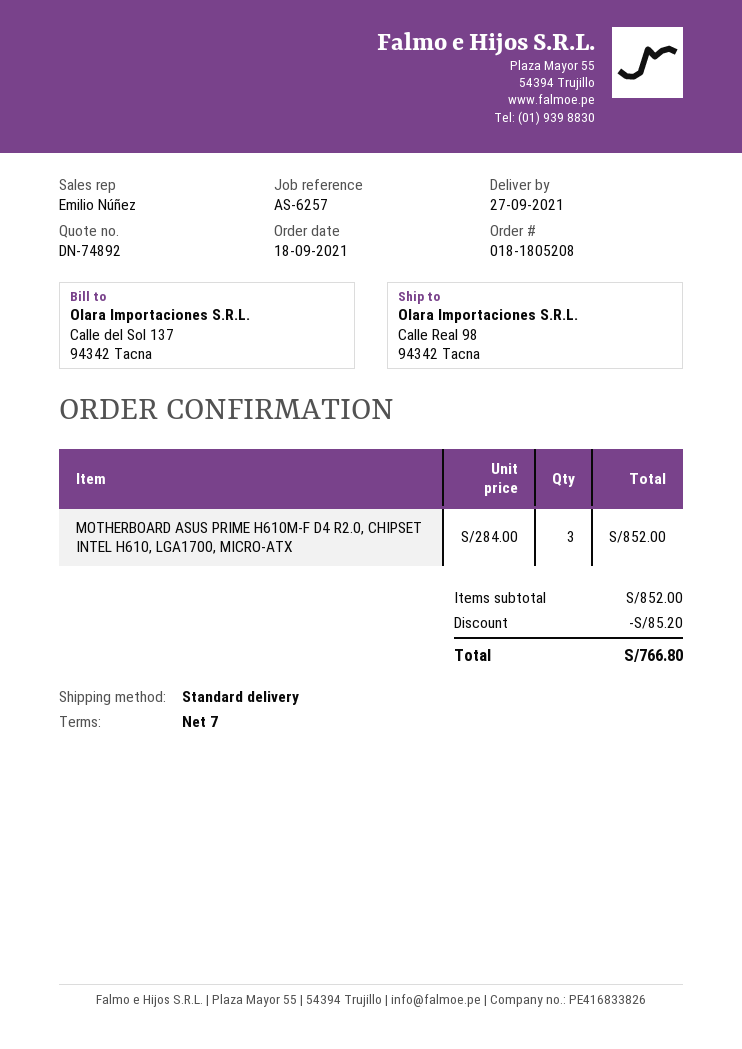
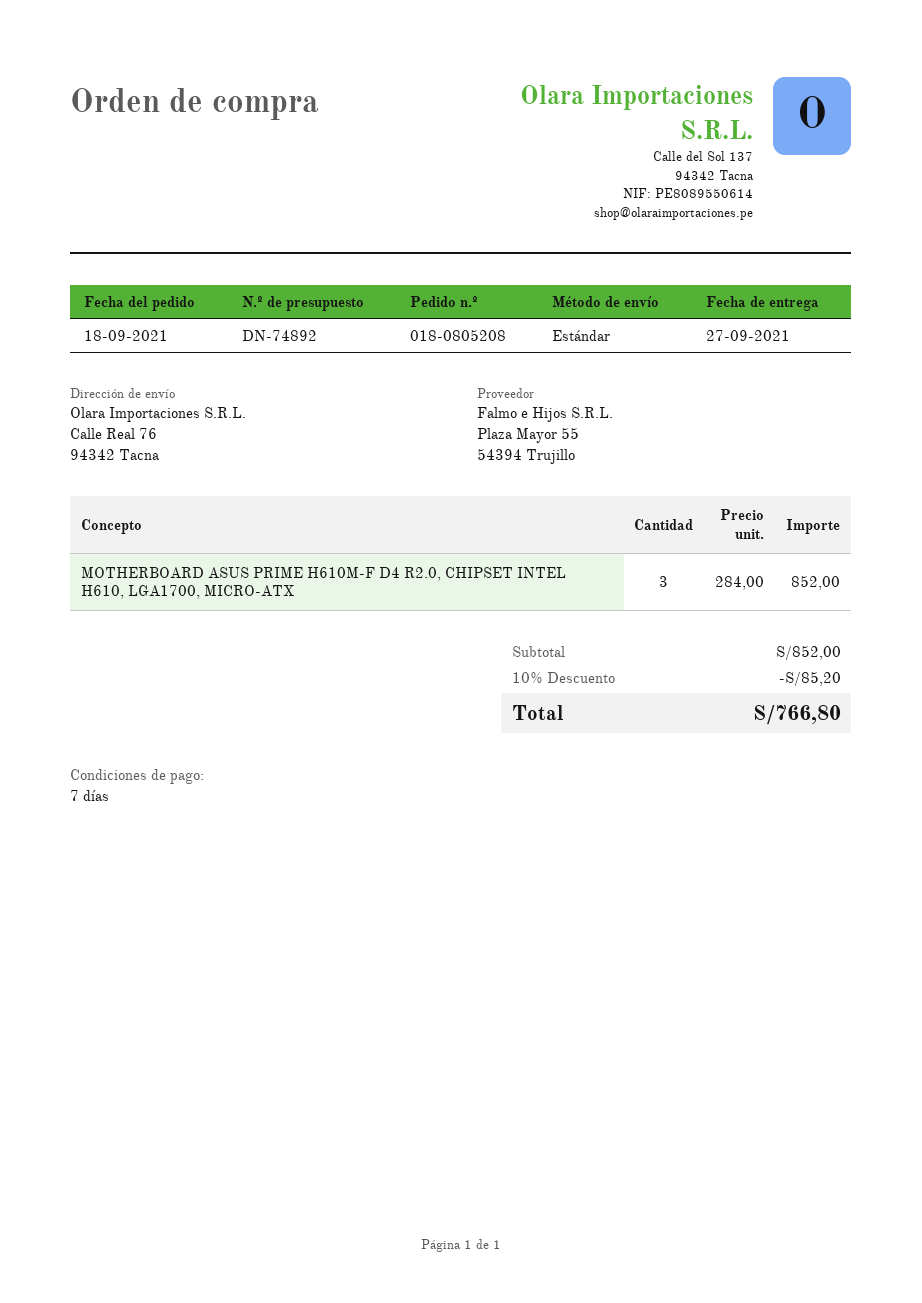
order number: 018-1805208 -> 018-0805208
ship to: Calle Real 98, 94342 Tacna -> Calle Real 76, 94342 Tacna

